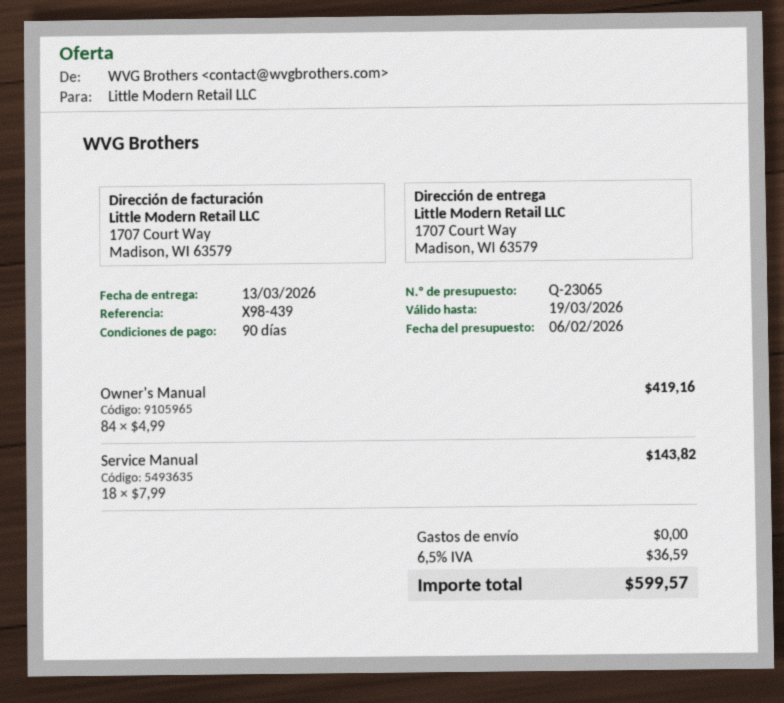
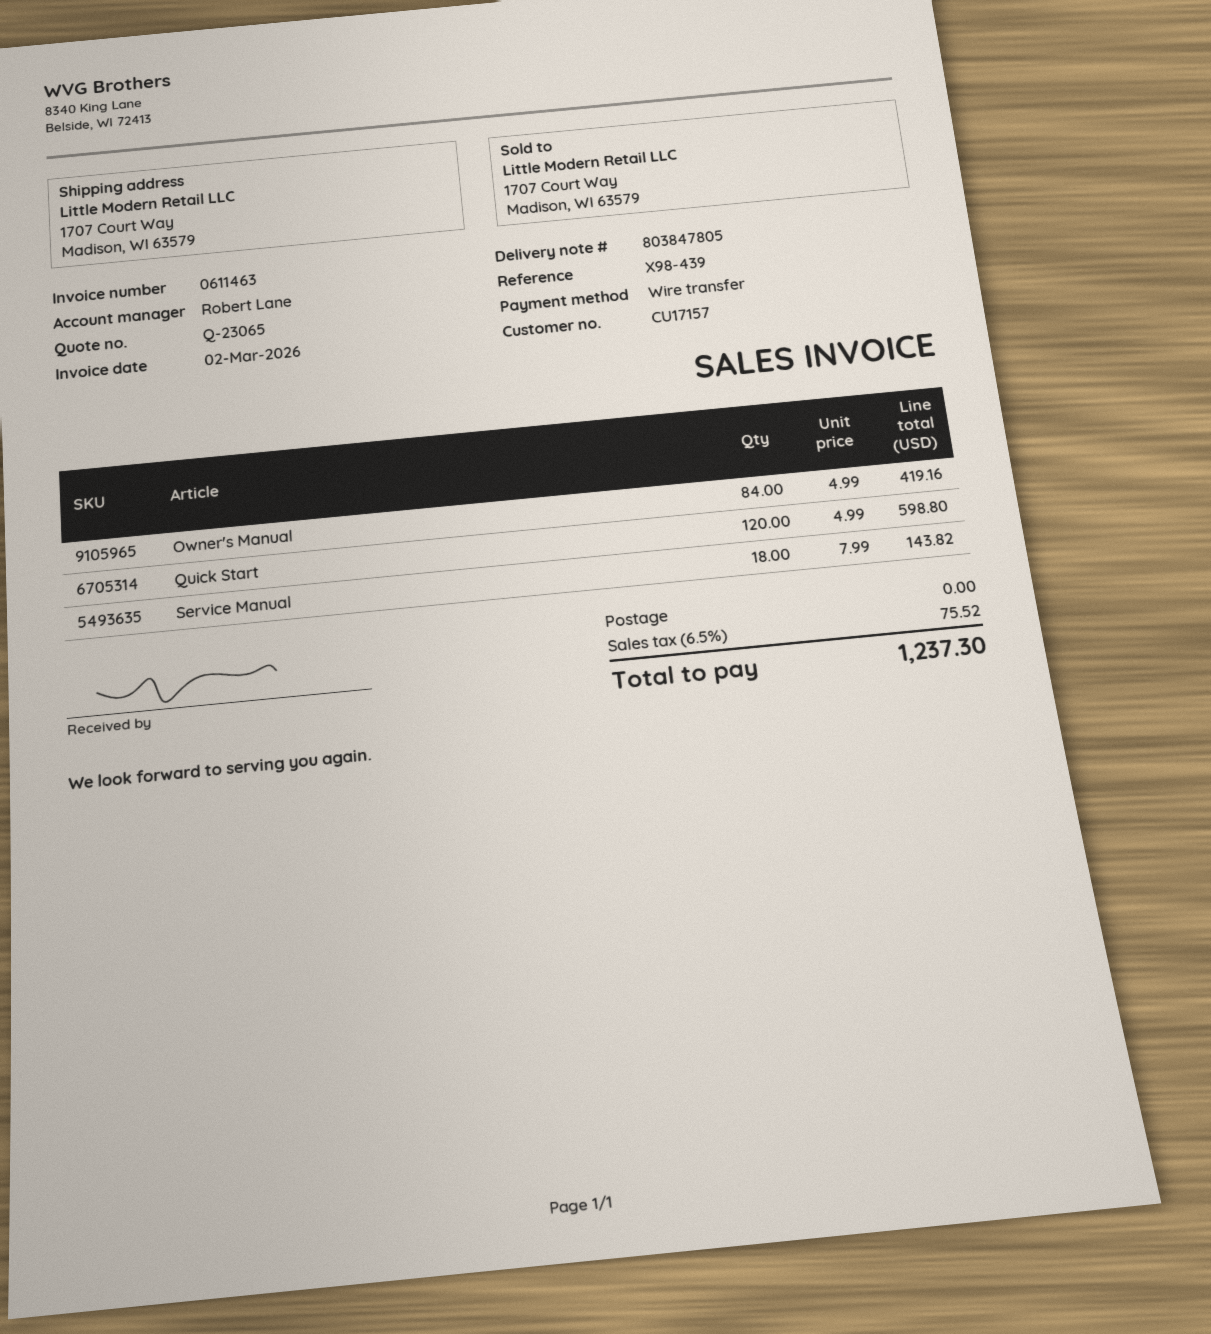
Quick Start: none -> 120 x 4.99 = 598.80
tax: 6.5% = 36.59 -> 6.5% = 75.52
total: 599.57 -> 1237.30

